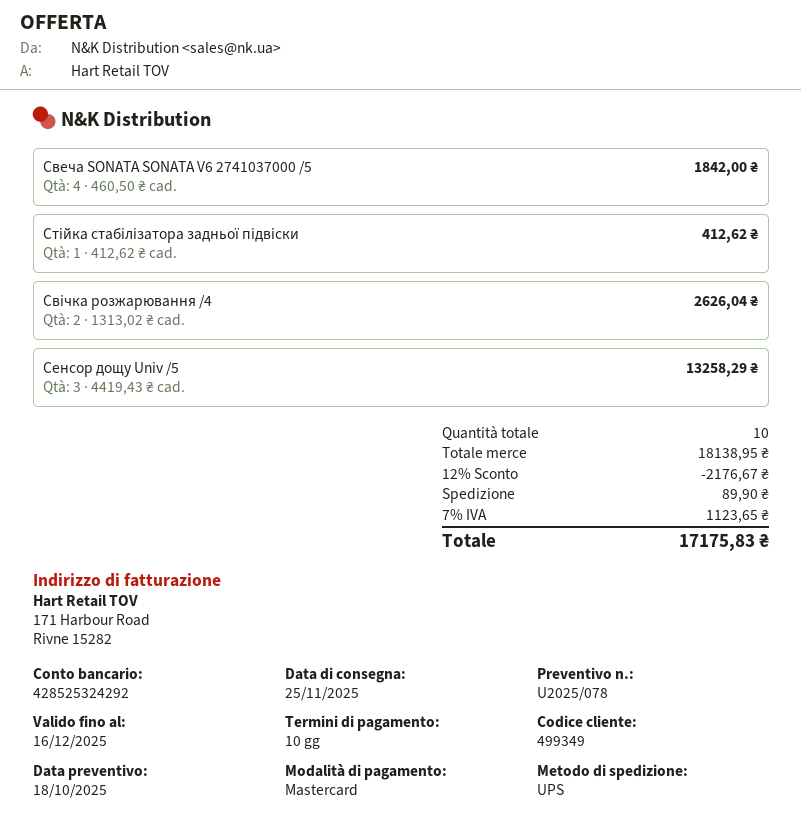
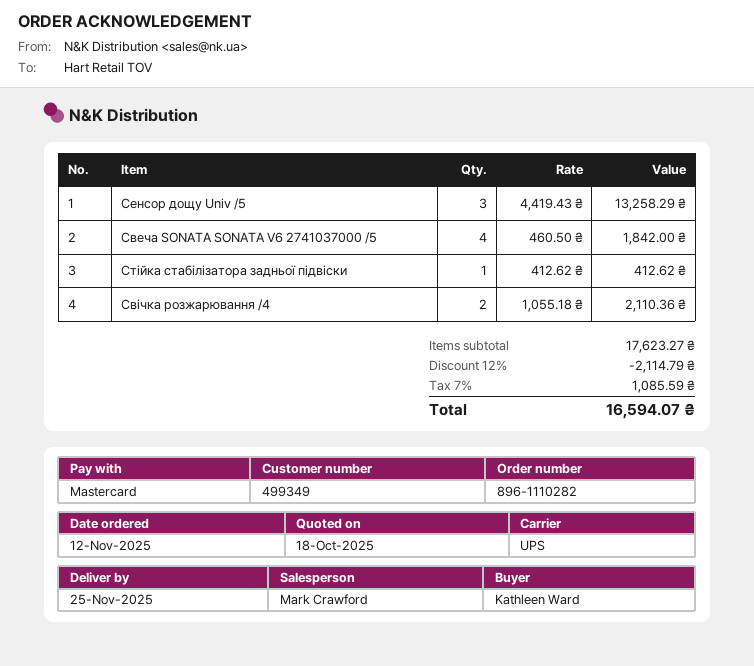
Свічка розжарювання /4: 2 x 1313.02 = 2626.04 -> 2 x 1055.18 = 2110.36
subtotal: 18138.95 -> 17623.27
discount: 12% = 2176.67 -> 12% = 2114.79
shipping: 89.90 -> none
tax: 7% = 1123.65 -> 7% = 1085.59
total: 17175.83 -> 16594.07

